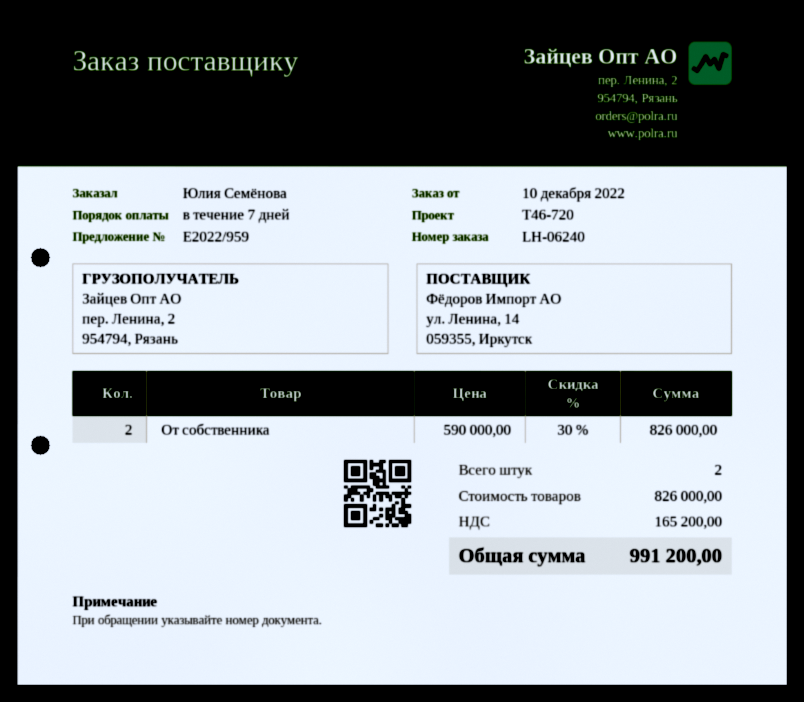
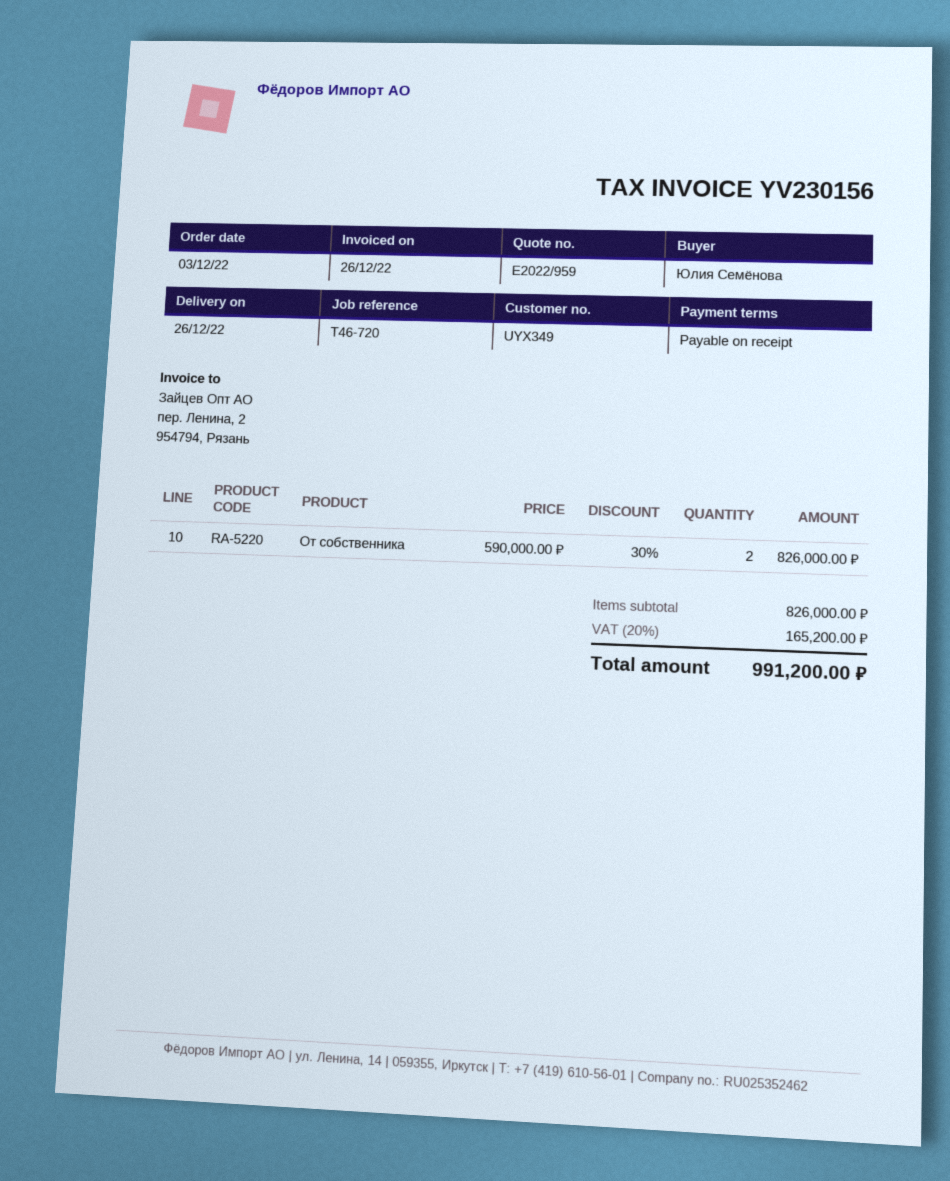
order date: 2022-12-10 -> 2022-12-03
payment terms: 7 days -> on receipt

